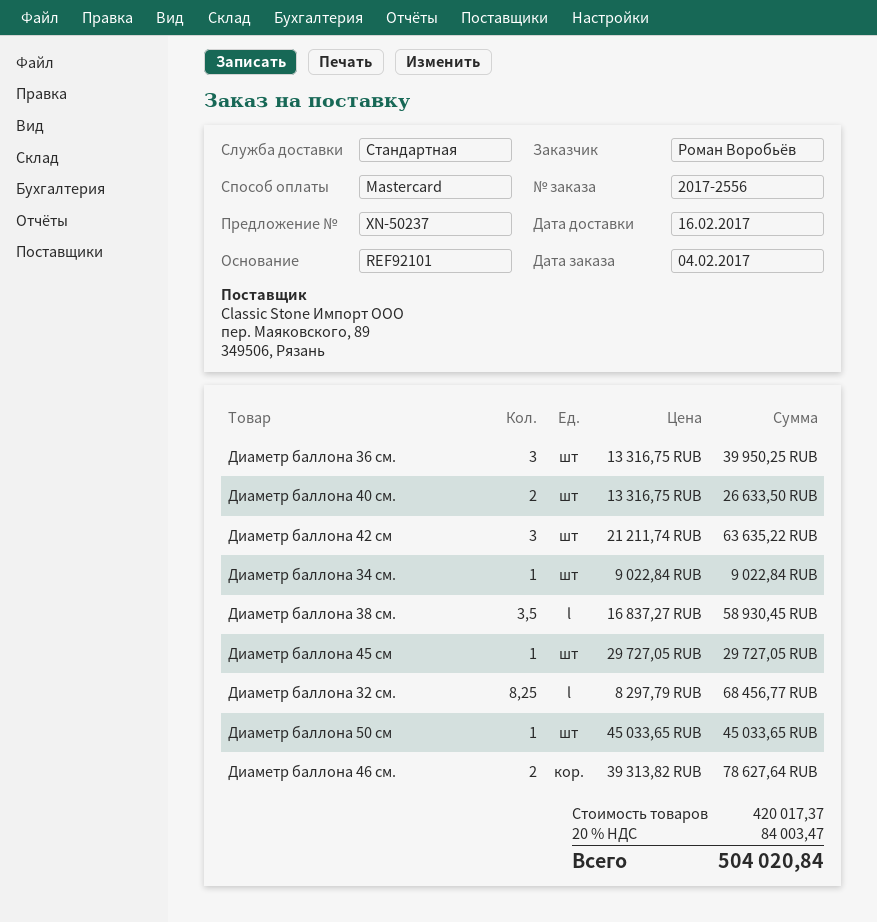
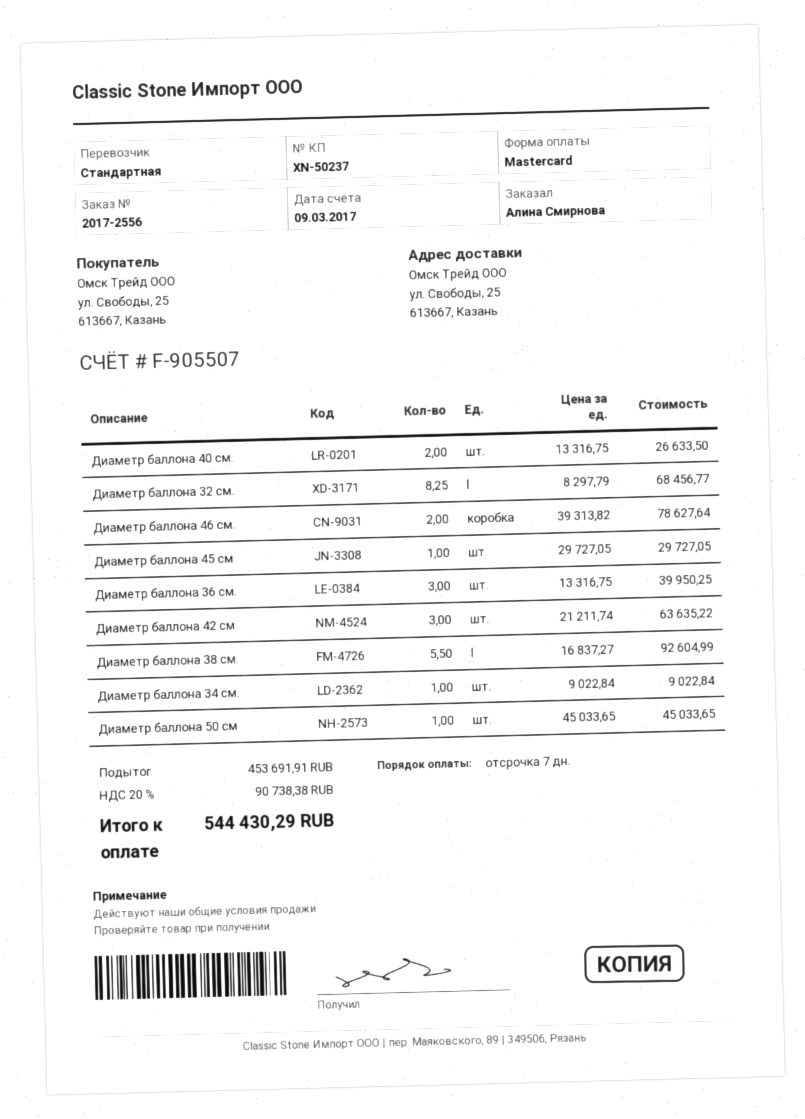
ordered by: Роман Воробьёв -> Алина Смирнова
Диаметр баллона 38 см.: 3.5 x 16837.27 = 58930.45 -> 5.5 x 16837.27 = 92604.99
subtotal: 420017.37 -> 453691.91
tax: 20% = 84003.47 -> 20% = 90738.38
total: 504020.84 -> 544430.29

